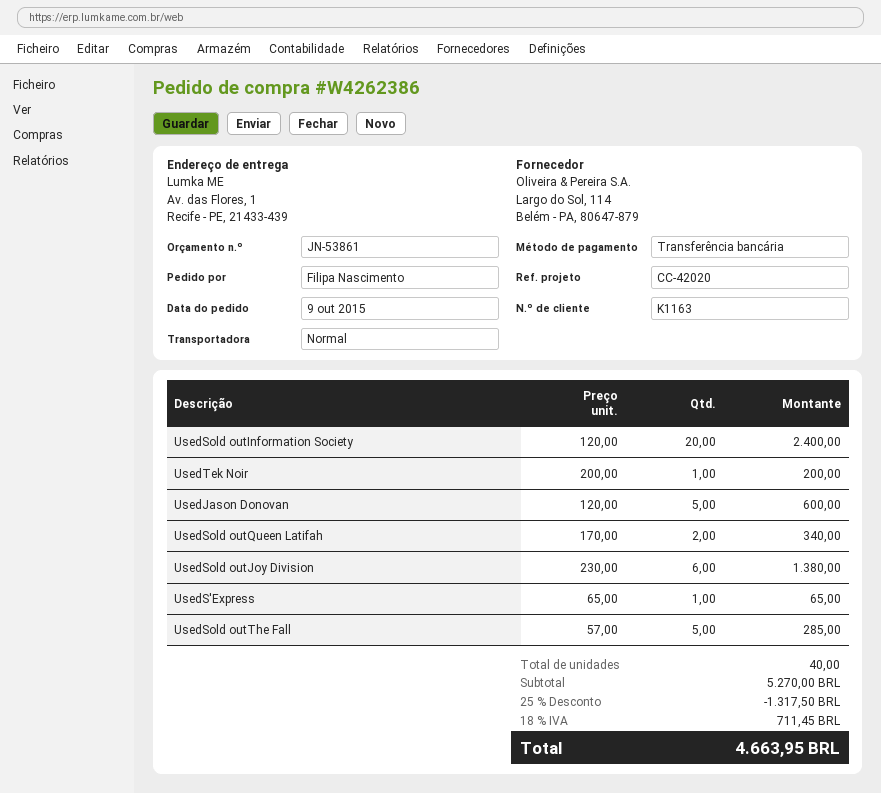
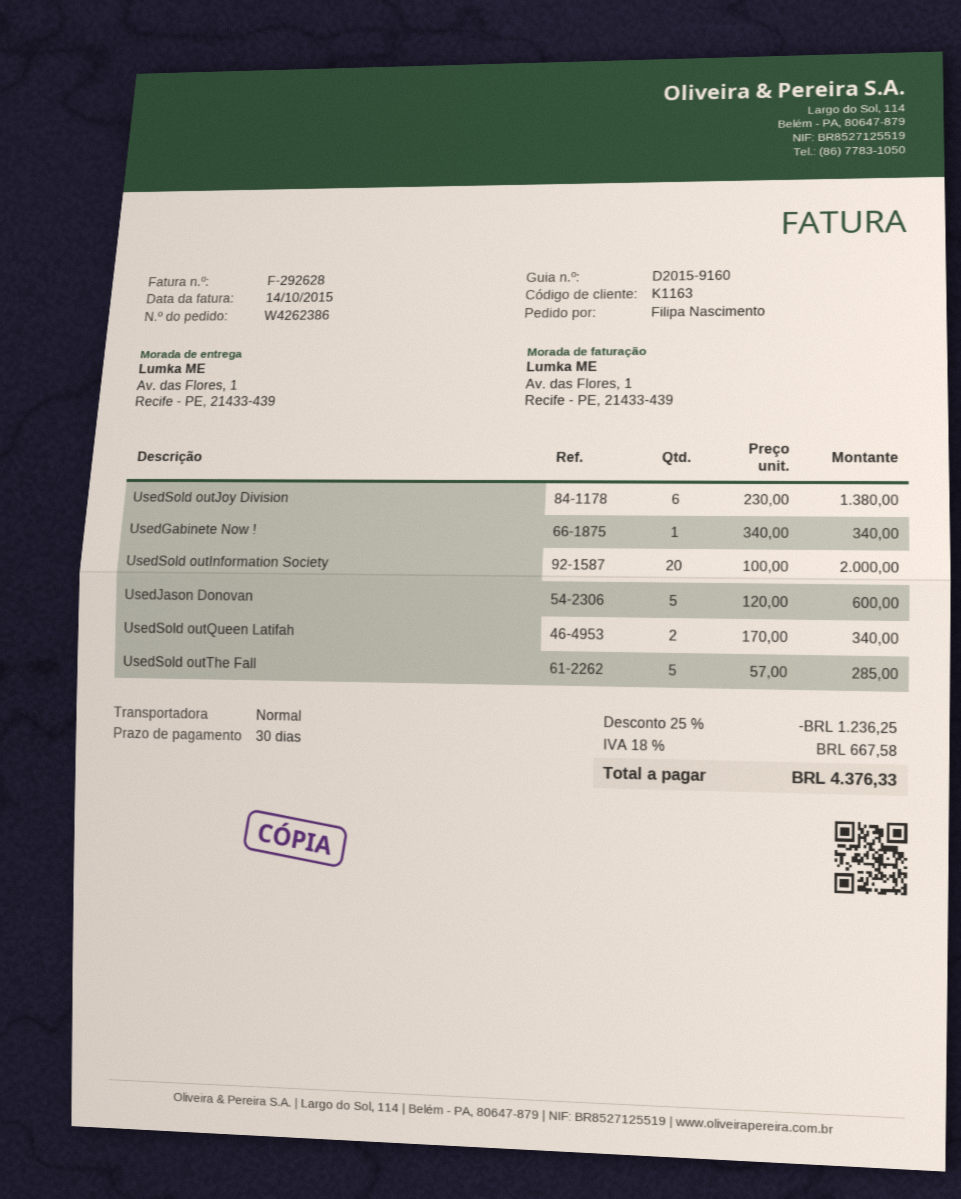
UsedSold outInformation Society: 20 x 120.00 = 2400.00 -> 20 x 100.00 = 2000.00
UsedTek Noir: 1 x 200.00 = 200.00 -> none
UsedS'Express: 1 x 65.00 = 65.00 -> none
UsedGabinete Now !: none -> 1 x 340.00 = 340.00
discount: 25% = 1317.50 -> 25% = 1236.25
tax: 18% = 711.45 -> 18% = 667.58
total: 4663.95 -> 4376.33

